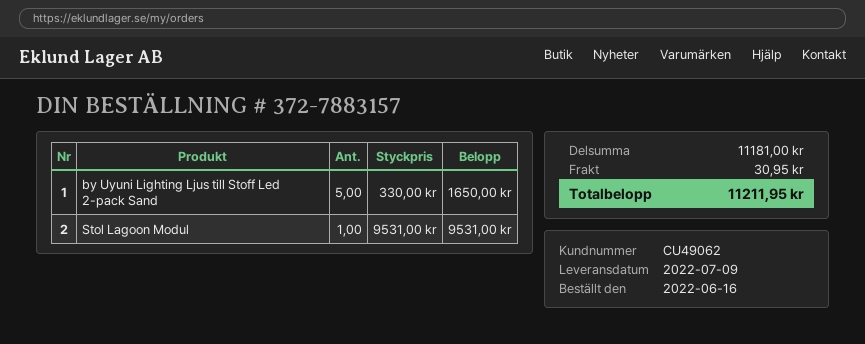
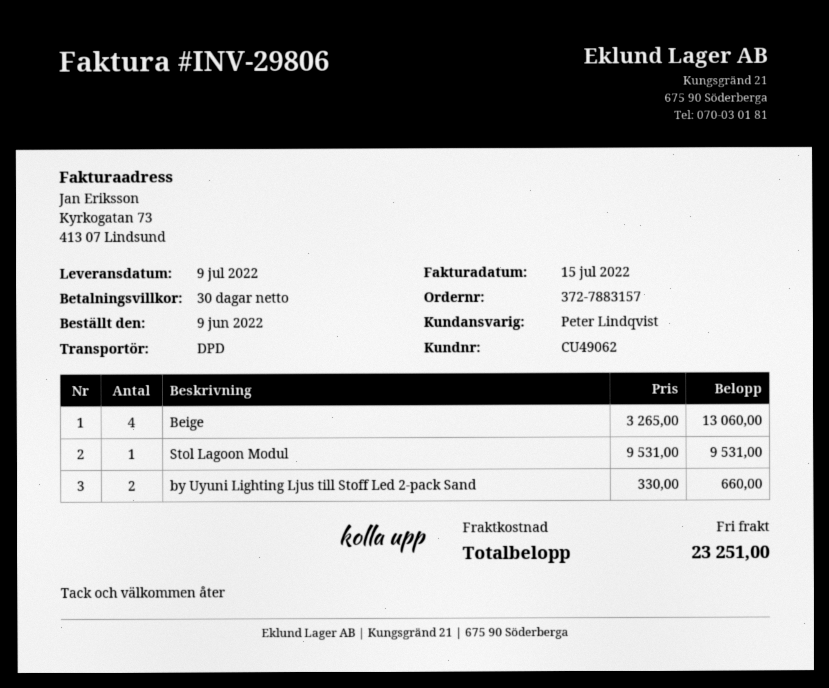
order date: 2022-06-16 -> 2022-06-09
by Uyuni Lighting Ljus till Stoff Led 2-pack Sand: 5 x 330.00 = 1650.00 -> 2 x 330.00 = 660.00
Beige: none -> 4 x 3265.00 = 13060.00
shipping: 30.95 -> 0.00
total: 11211.95 -> 23251.00

